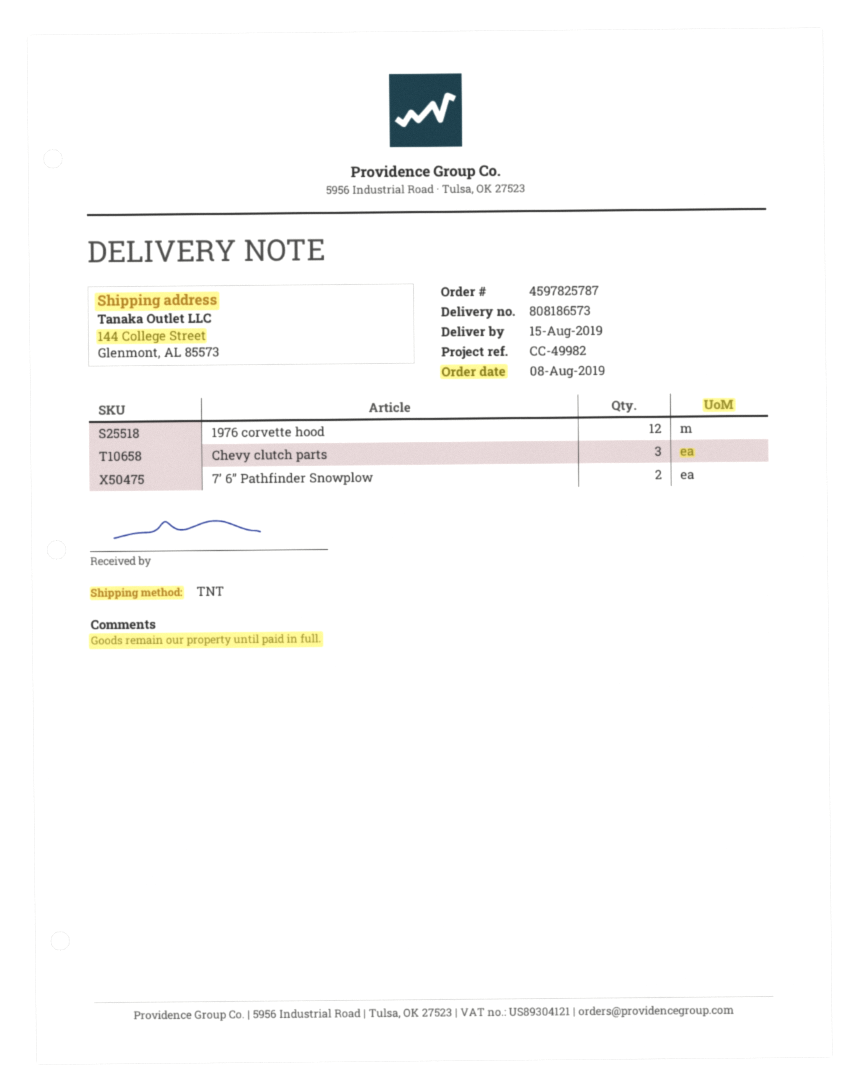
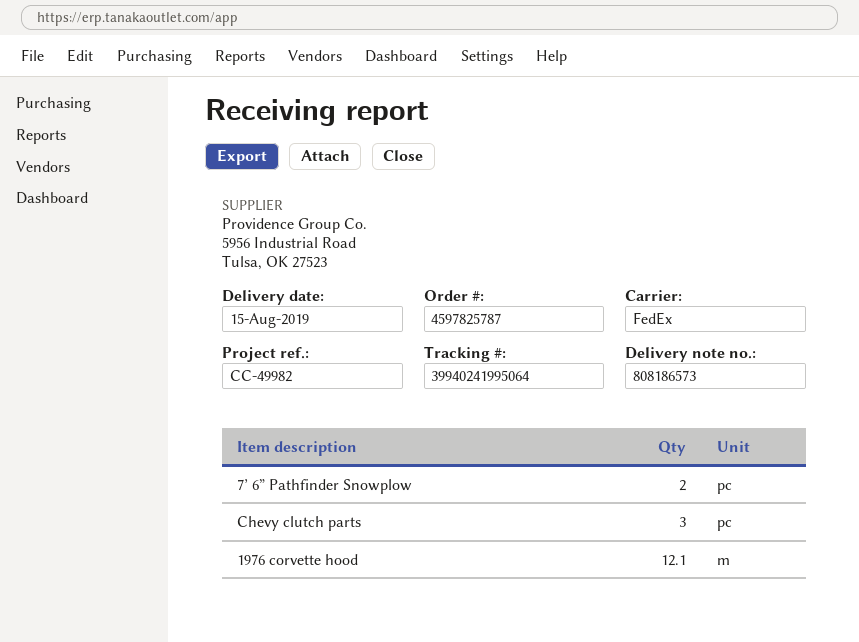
shipping method: TNT -> FedEx
1976 corvette hood: 12 -> 12.1

